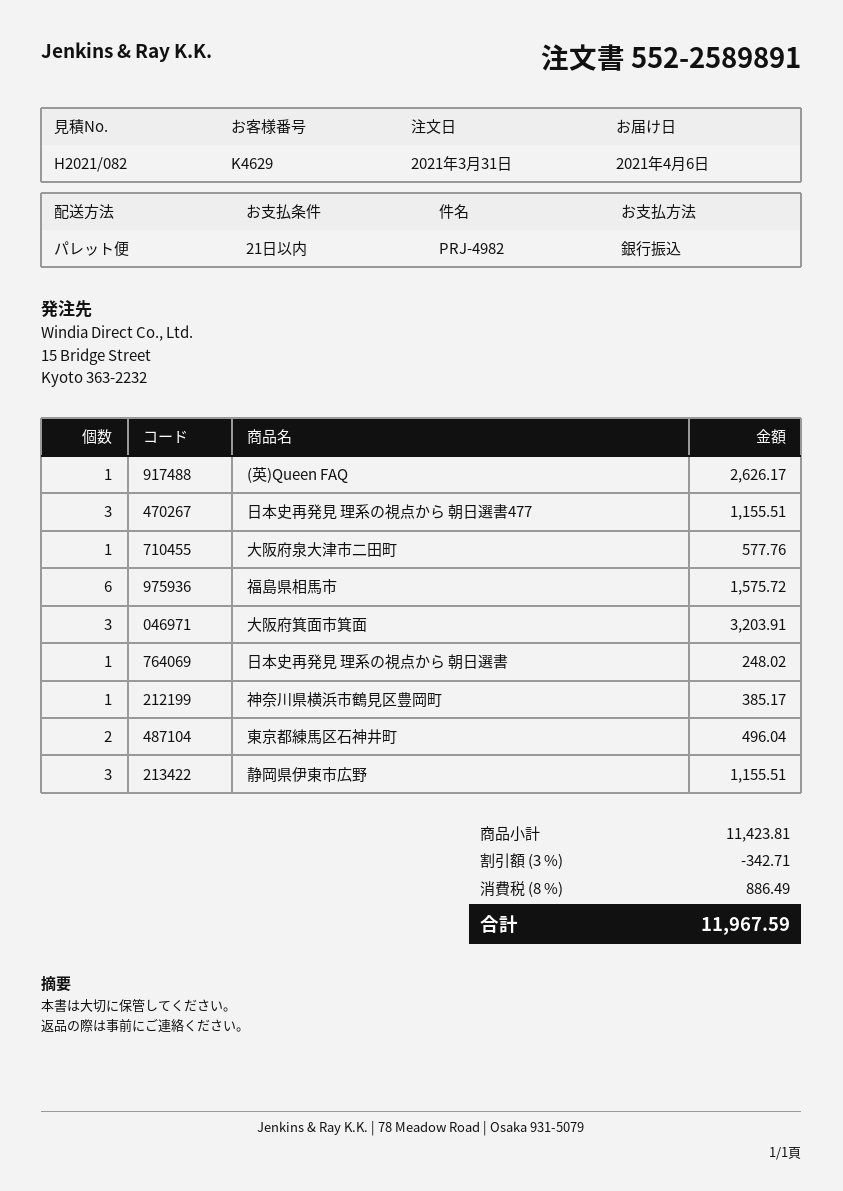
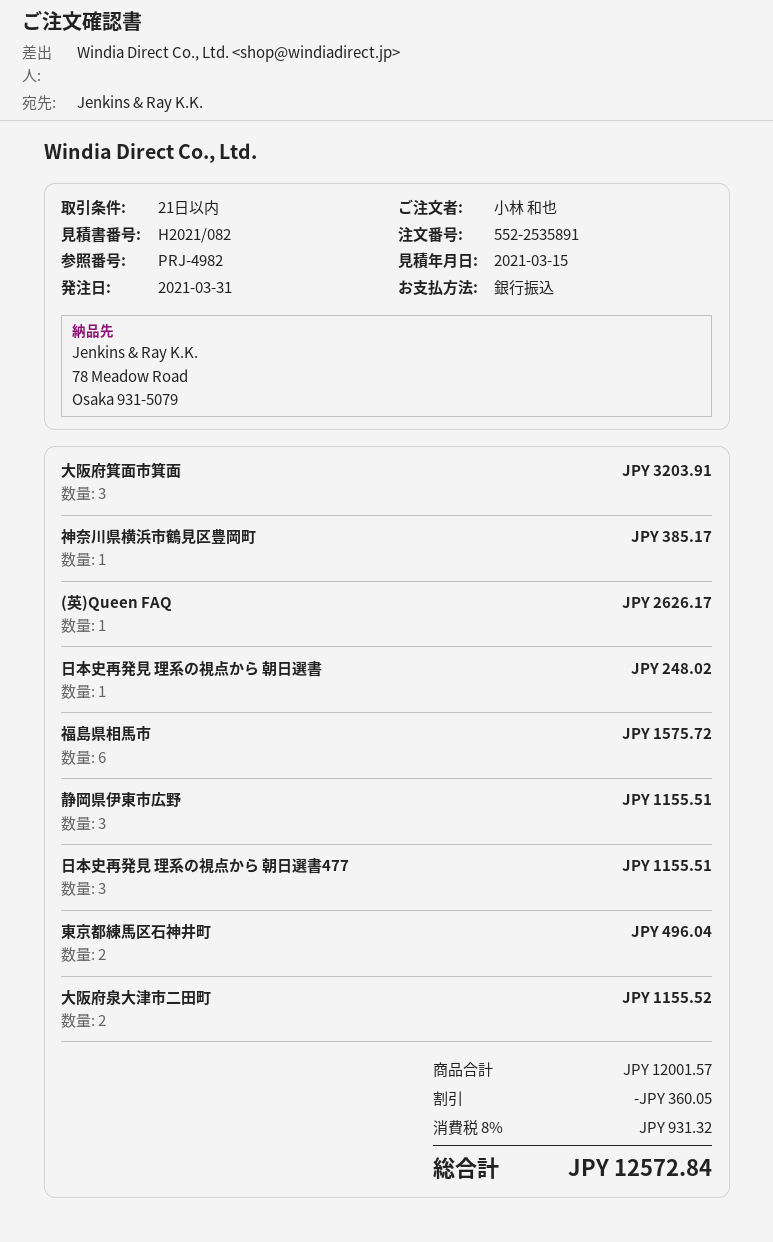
order number: 552-2589891 -> 552-2535891
大阪府泉大津市二田町: 1 for 577.76 -> 2 for 1155.52
subtotal: 11423.81 -> 12001.57
discount: 342.71 -> 360.05
tax: 8% = 886.49 -> 8% = 931.32
total: 11967.59 -> 12572.84

